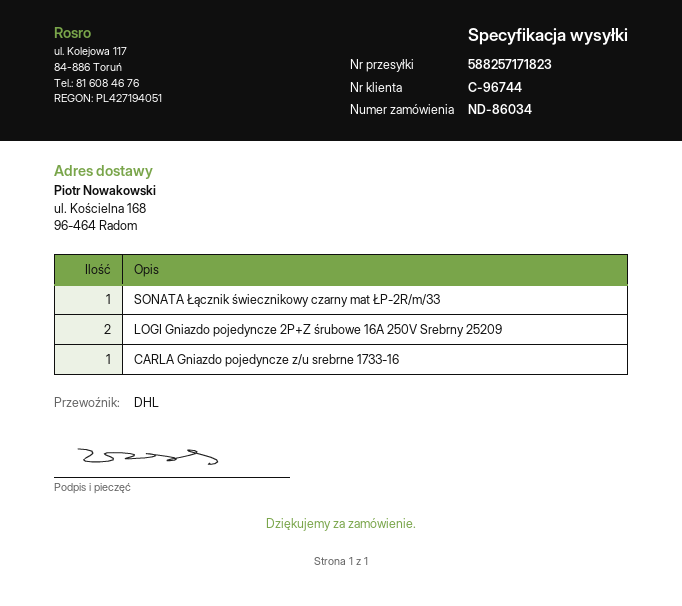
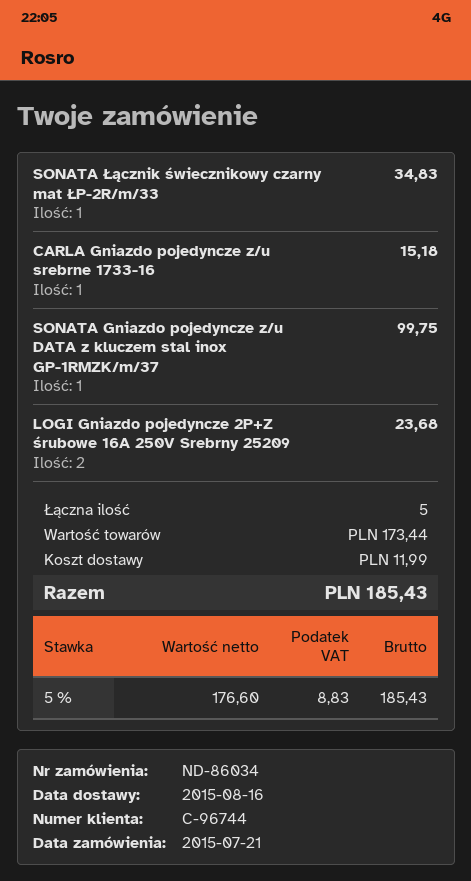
SONATA Gniazdo pojedyncze z/u DATA z kluczem stal inox GP-1RMZK/m/37: none -> 1

